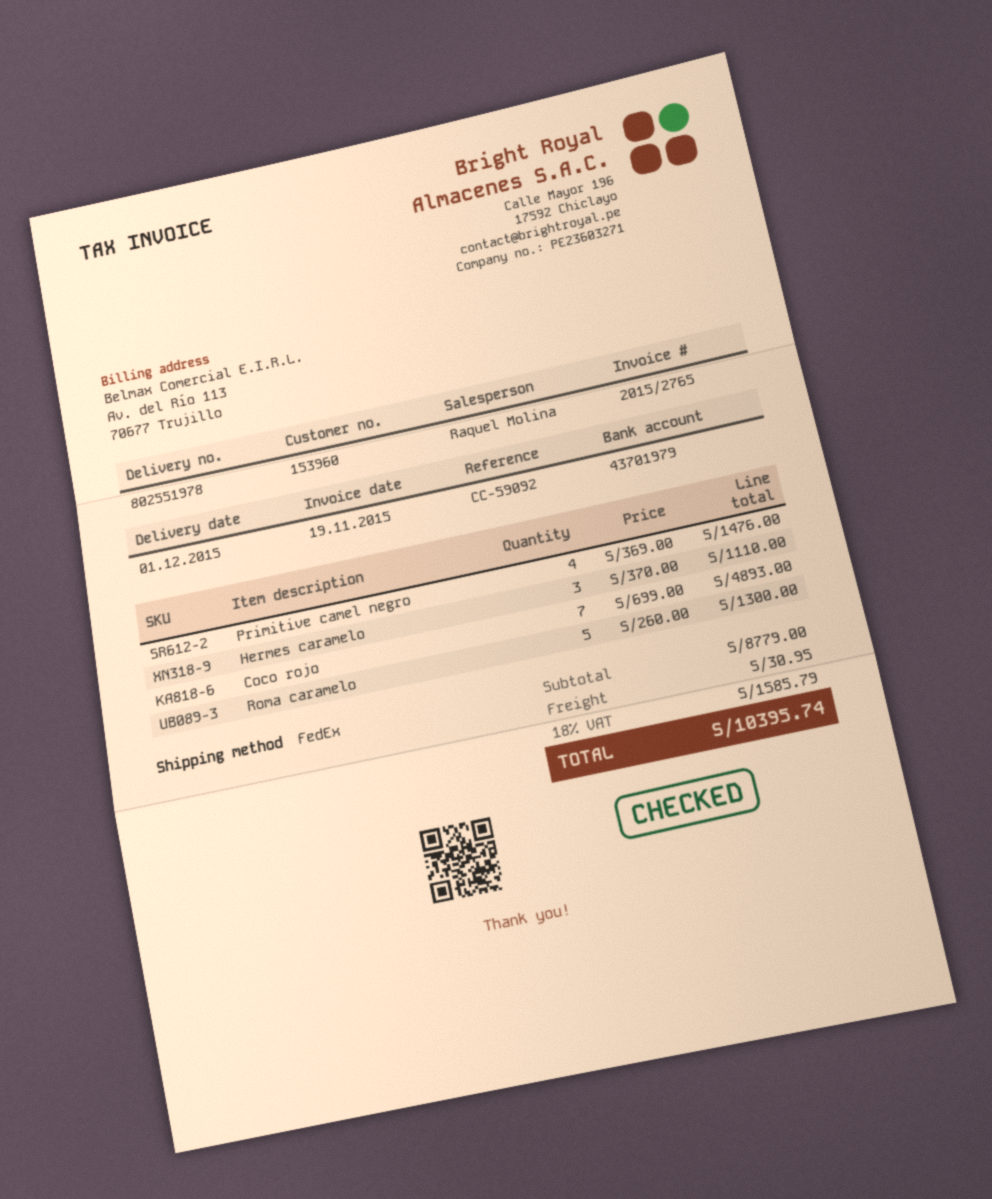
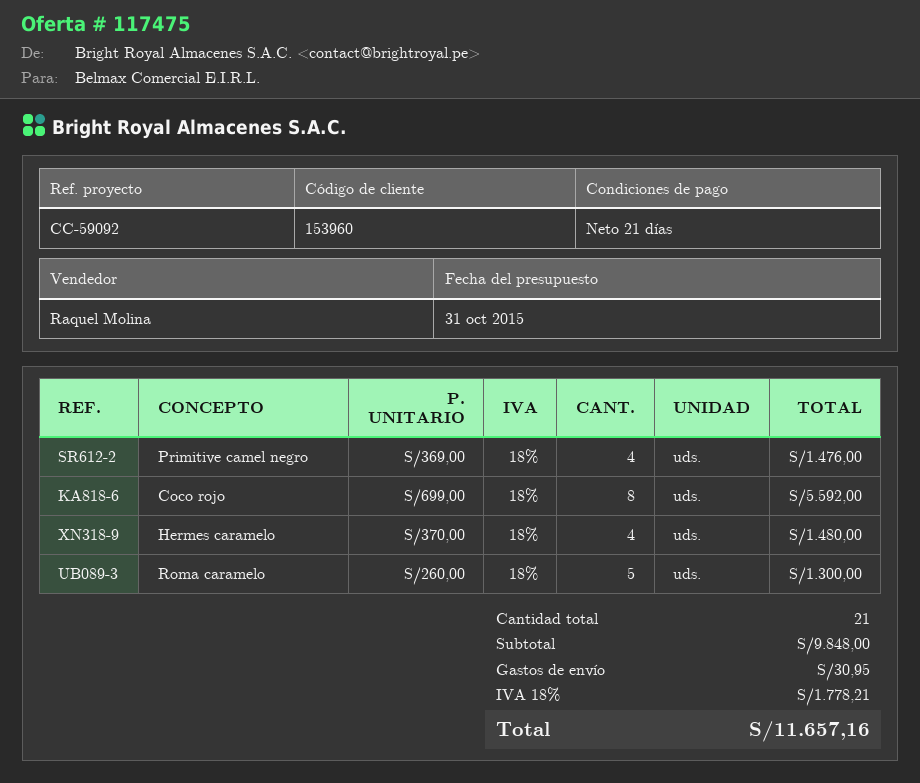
Hermes caramelo: 3 x 370.00 = 1110.00 -> 4 x 370.00 = 1480.00
Coco rojo: 7 x 699.00 = 4893.00 -> 8 x 699.00 = 5592.00
subtotal: 8779.00 -> 9848.00
tax: 18% = 1585.79 -> 18% = 1778.21
total: 10395.74 -> 11657.16

